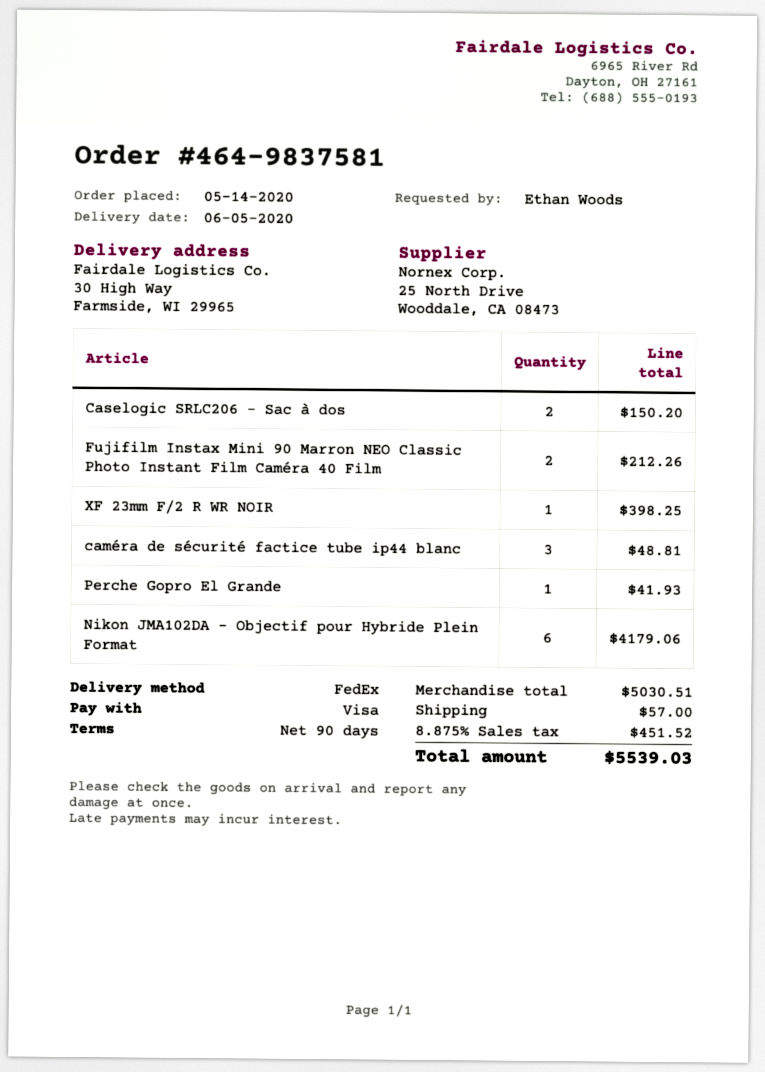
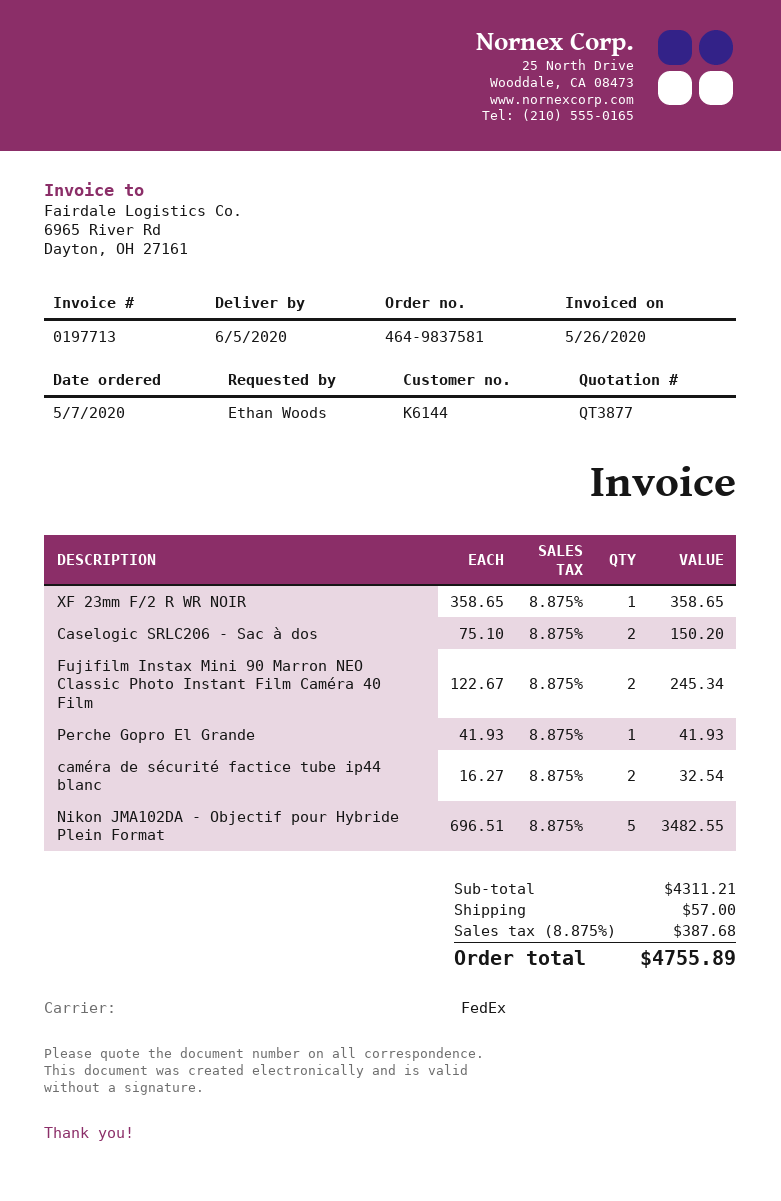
order date: 2020-05-14 -> 2020-05-07
Fujifilm Instax Mini 90 Marron NEO Classic Photo Instant Film Caméra 40 Film: 2 for 212.26 -> 2 for 245.34
XF 23mm F/2 R WR NOIR: 1 for 398.25 -> 1 for 358.65
caméra de sécurité factice tube ip44 blanc: 3 for 48.81 -> 2 for 32.54
Nikon JMA102DA - Objectif pour Hybride Plein Format: 6 for 4179.06 -> 5 for 3482.55
subtotal: 5030.51 -> 4311.21
tax: 8.875% = 451.52 -> 8.875% = 387.68
total: 5539.03 -> 4755.89

